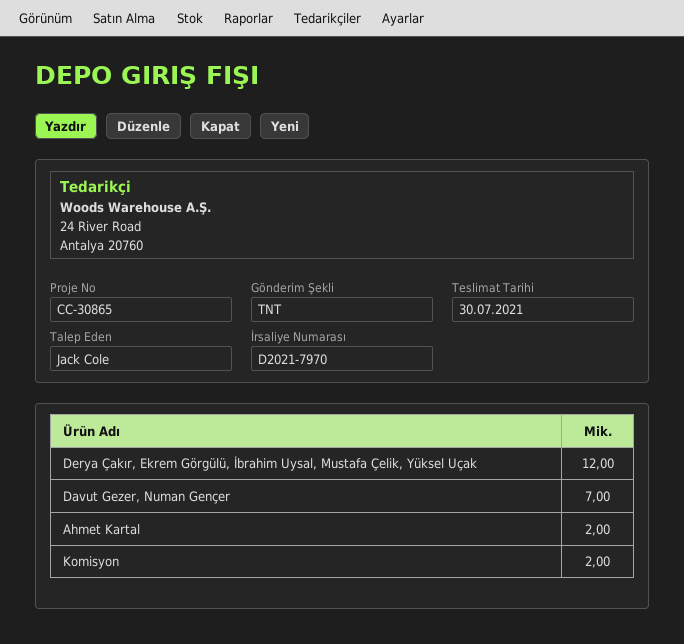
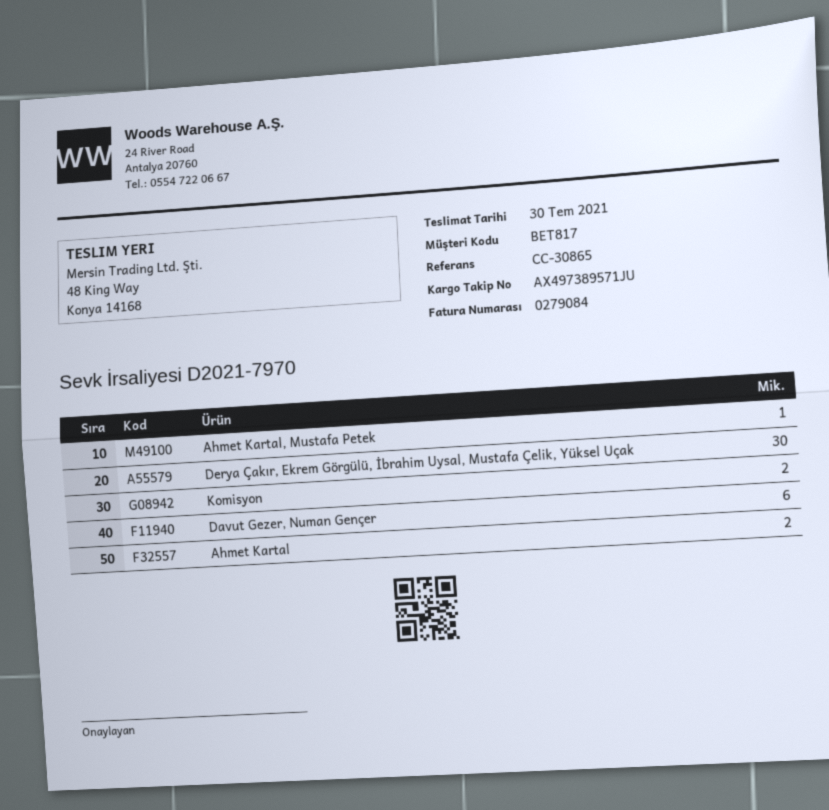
Derya Çakır, Ekrem Görgülü, İbrahim Uysal, Mustafa Çelik, Yüksel Uçak: 12 -> 30
Davut Gezer, Numan Gençer: 7 -> 6
Ahmet Kartal, Mustafa Petek: none -> 1

